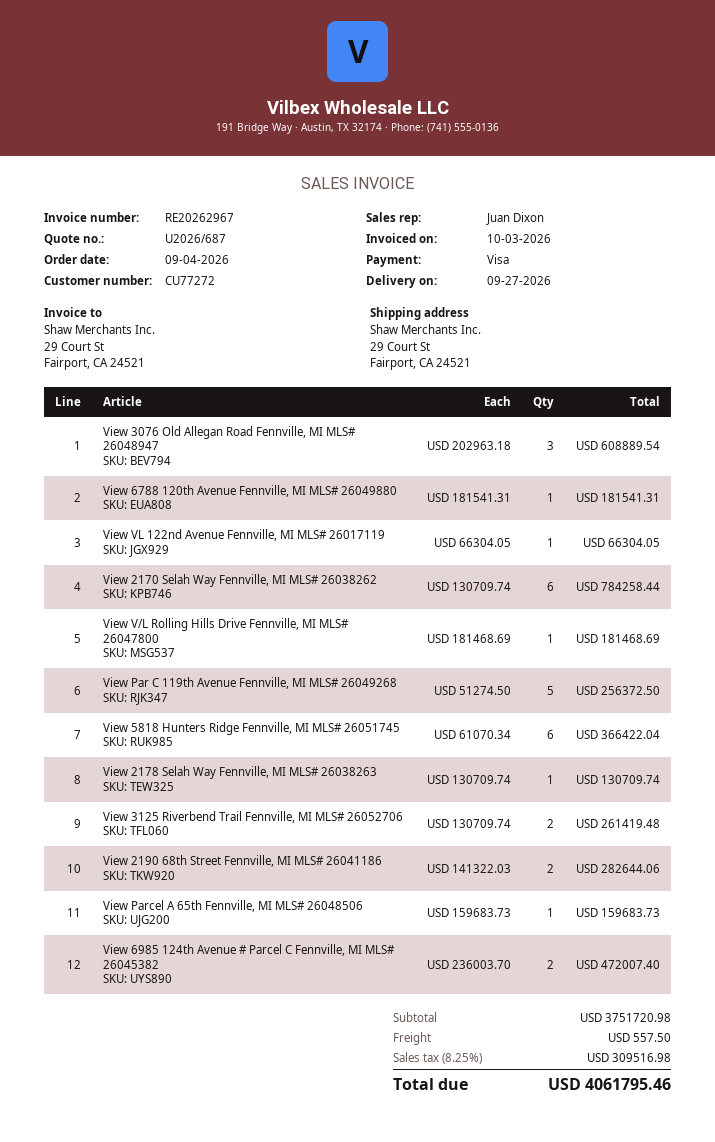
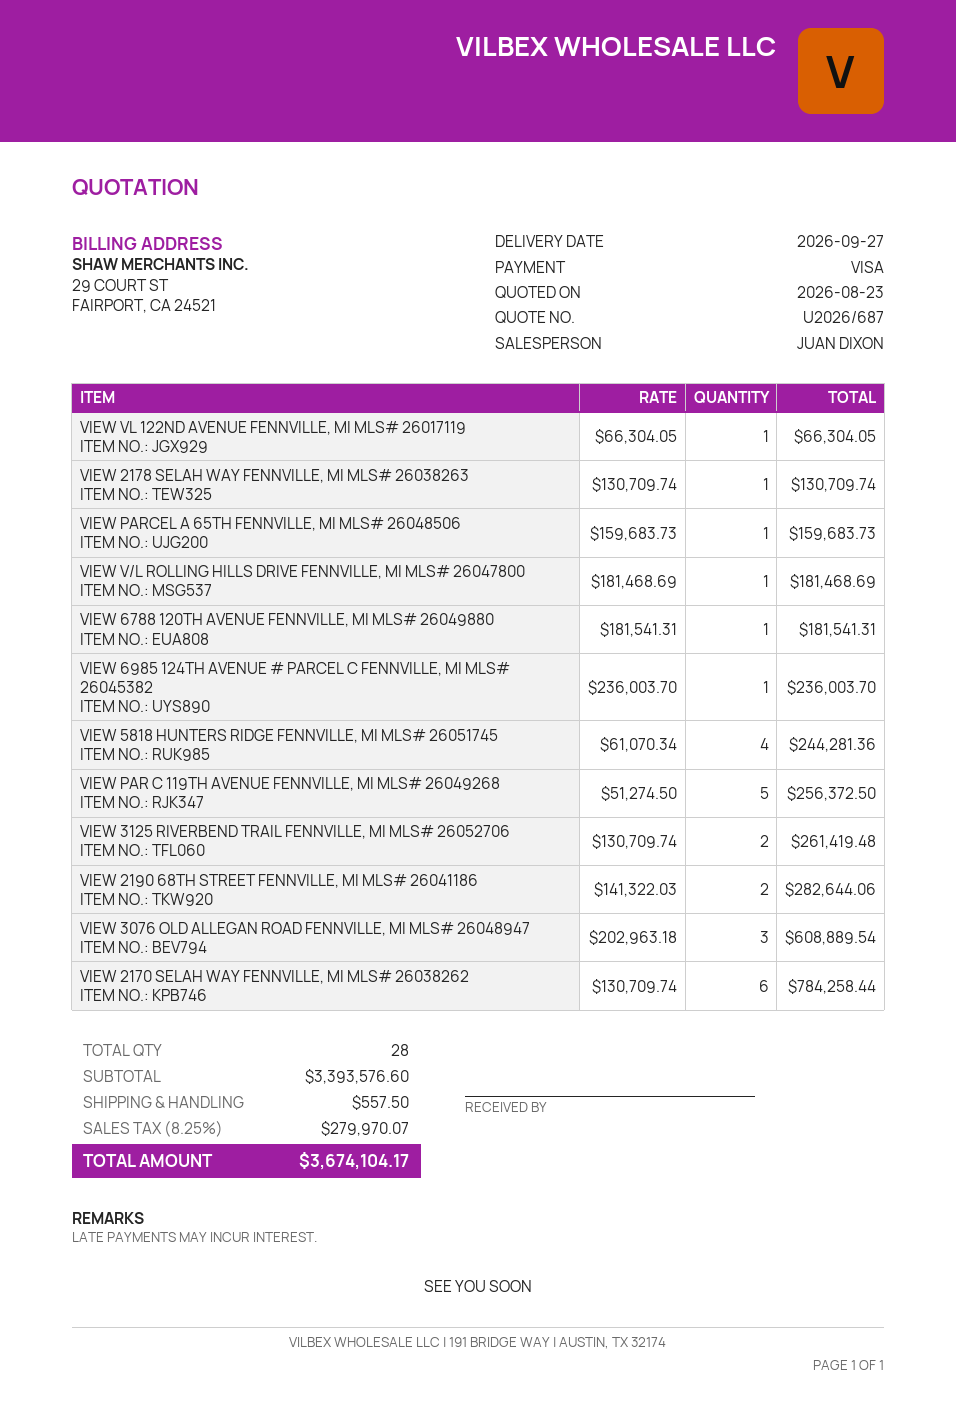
View 5818 Hunters Ridge Fennville, MI MLS# 26051745: 6 x 61070.34 = 366422.04 -> 4 x 61070.34 = 244281.36
View 6985 124th Avenue # Parcel C Fennville, MI MLS# 26045382: 2 x 236003.70 = 472007.40 -> 1 x 236003.70 = 236003.70
subtotal: 3751720.98 -> 3393576.60
tax: 8.25% = 309516.98 -> 8.25% = 279970.07
total: 4061795.46 -> 3674104.17

